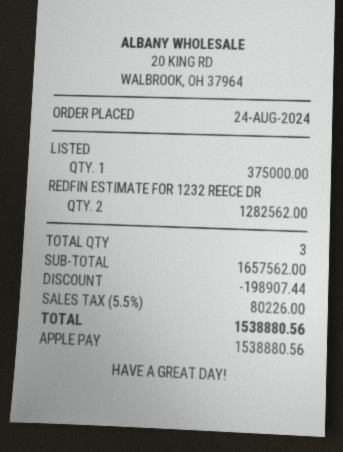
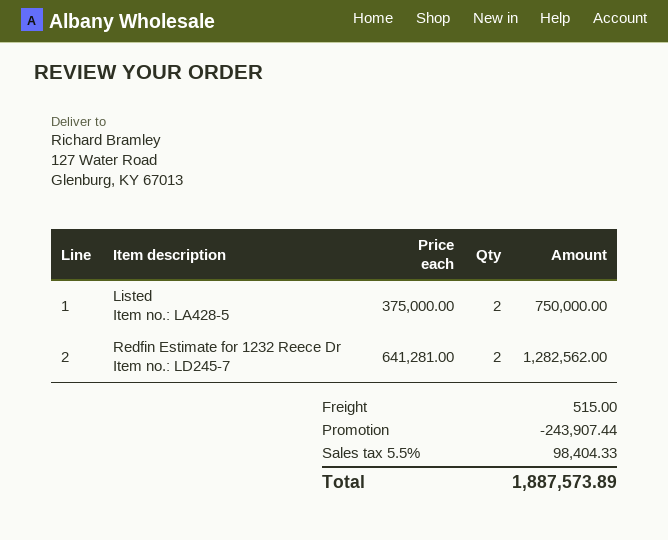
LISTED: 1 for 375000.00 -> 2 for 750000.00
discount: 198907.44 -> 243907.44
shipping: none -> 515.00
tax: 5.5% = 80226.00 -> 5.5% = 98404.33
total: 1538880.56 -> 1887573.89

